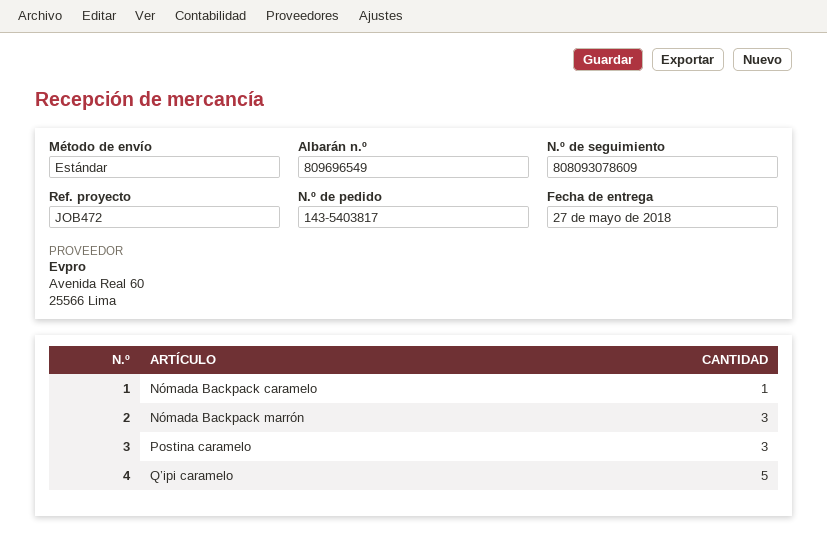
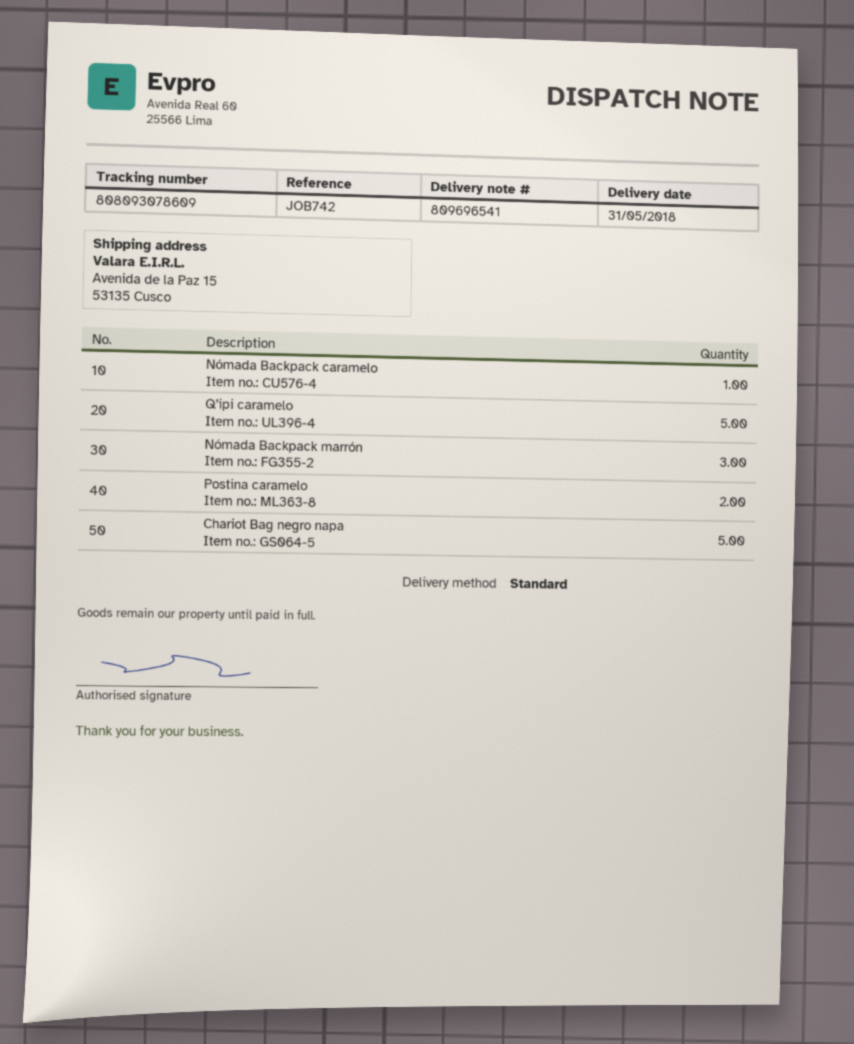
delivery note number: 809696549 -> 809696541
delivery date: 2018-05-27 -> 2018-05-31
reference: JOB472 -> JOB742
Postina caramelo: 3 -> 2
Chariot Bag negro napa: none -> 5

